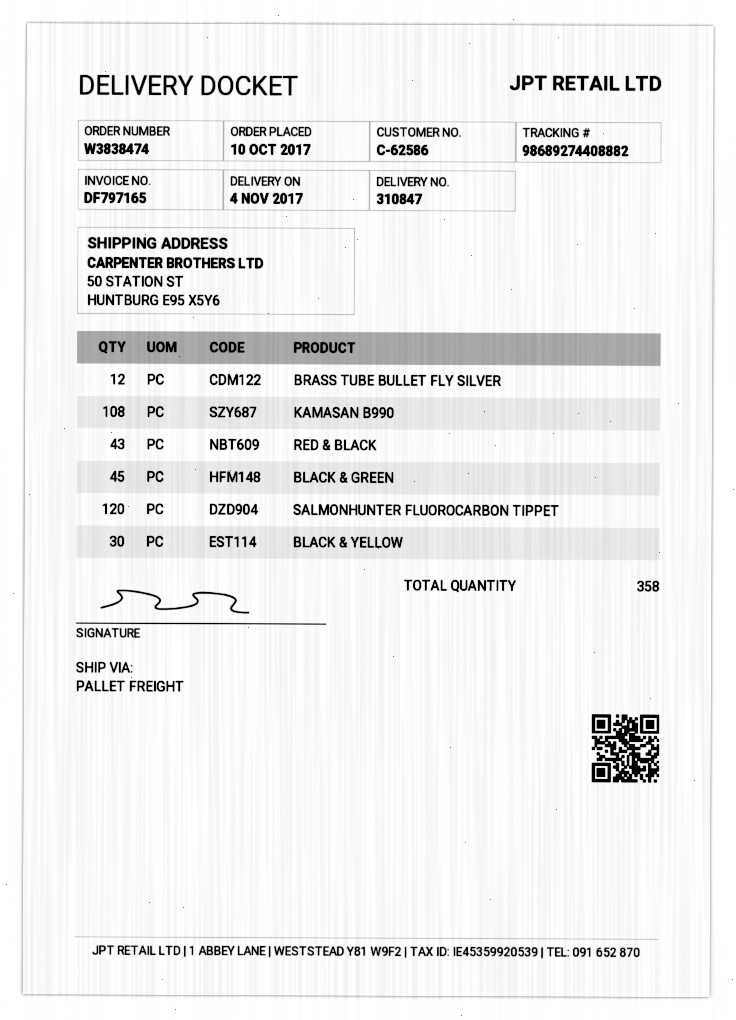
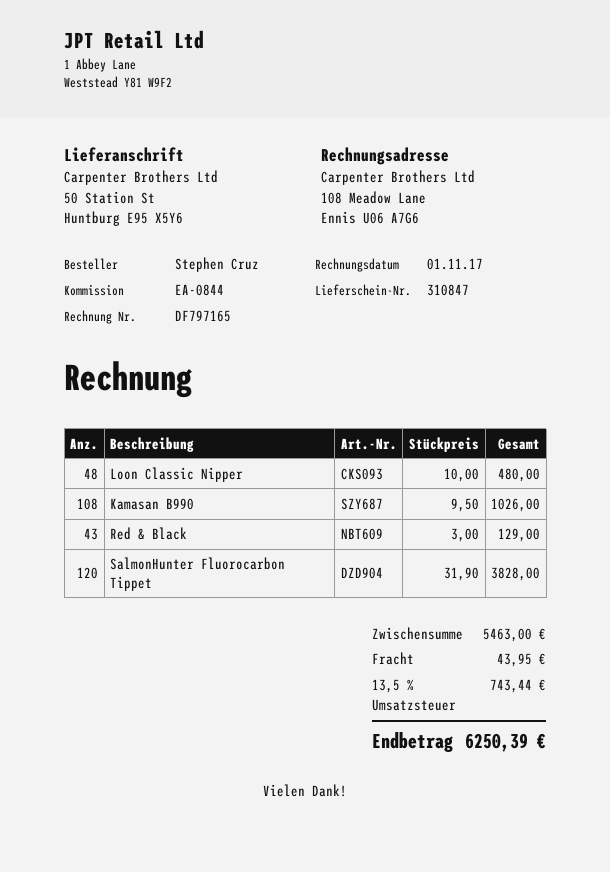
BRASS TUBE BULLET FLY SILVER: 12 -> none
BLACK & GREEN: 45 -> none
BLACK & YELLOW: 30 -> none
Loon Classic Nipper: none -> 48

